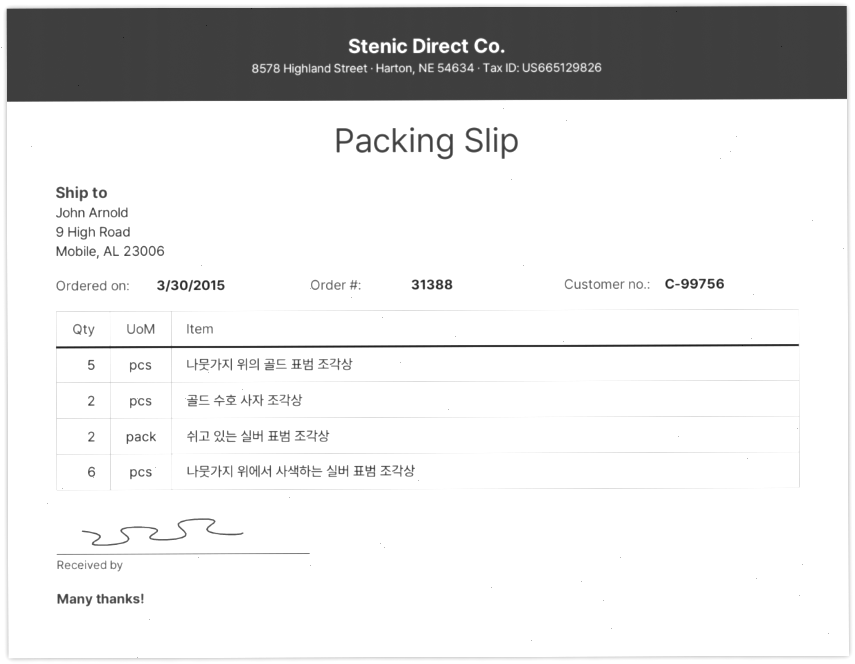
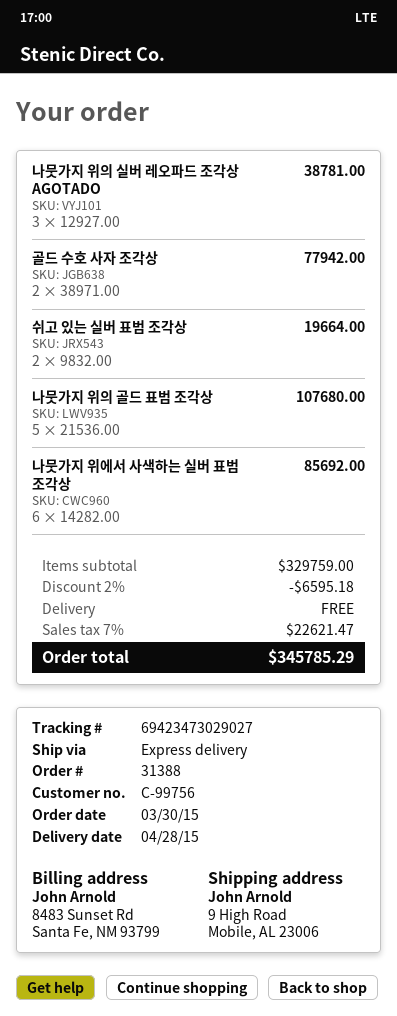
나뭇가지 위의 실버 레오파드 조각상 AGOTADO: none -> 3

